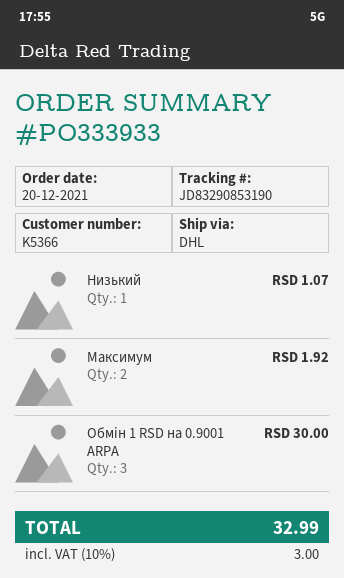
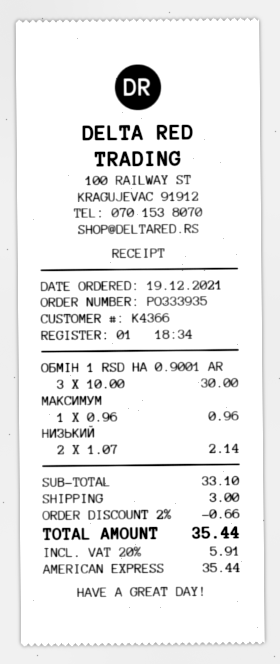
order number: PO333933 -> PO333935
order date: 2021-12-20 -> 2021-12-19
customer number: K5366 -> K4366
Низький: 1 for 1.07 -> 2 for 2.14
Максимум: 2 for 1.92 -> 1 for 0.96
discount: none -> 2% = 0.66
shipping: none -> 3.00
tax: 10% = 3.00 -> 20% = 5.91
total: 32.99 -> 35.44

